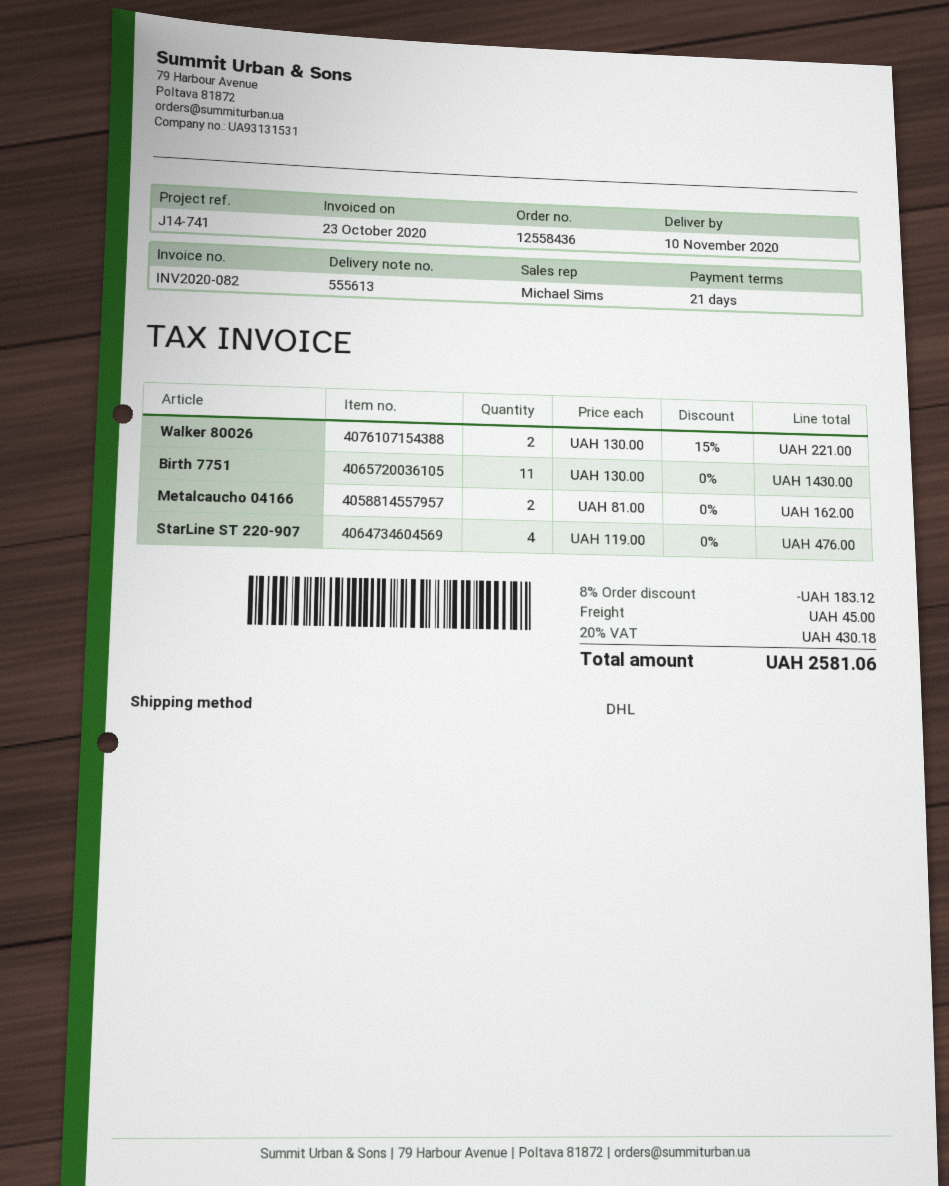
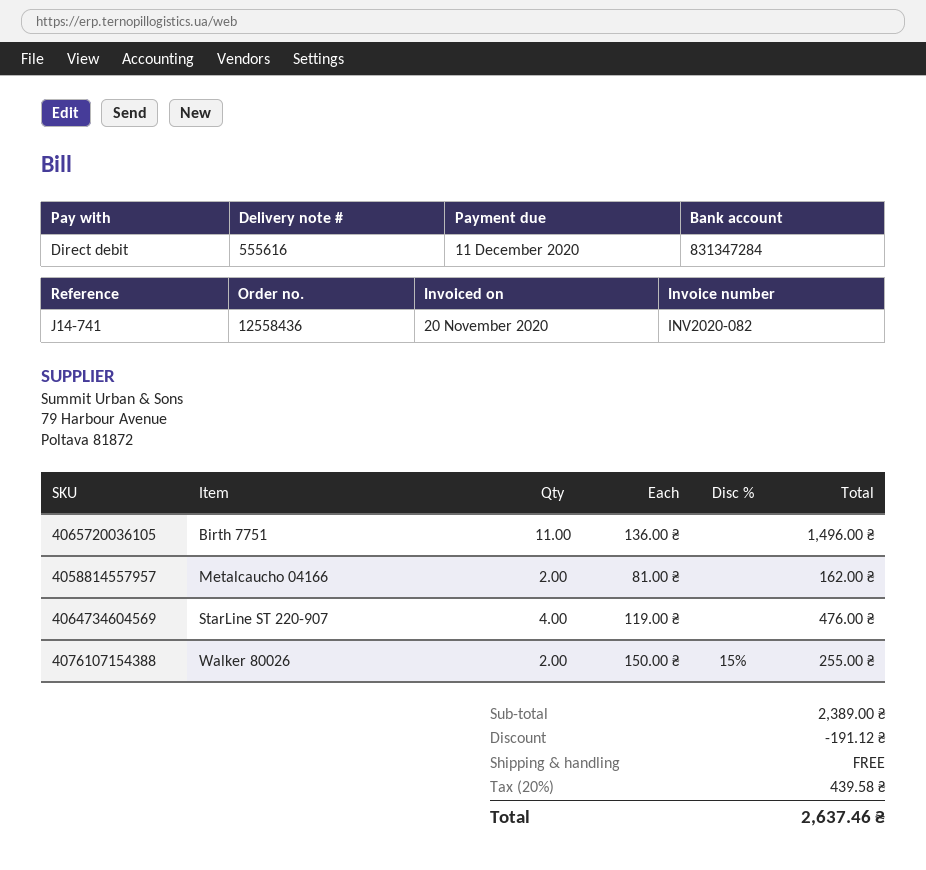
delivery note number: 555613 -> 555616
invoice date: 2020-10-23 -> 2020-11-20
Walker 80026: 2 x 130.00 - 15% = 221.00 -> 2 x 150.00 - 15% = 255.00
Birth 7751: 11 x 130.00 = 1430.00 -> 11 x 136.00 = 1496.00
discount: 183.12 -> 191.12
shipping: 45.00 -> 0.00
tax: 20% = 430.18 -> 20% = 439.58
total: 2581.06 -> 2637.46

